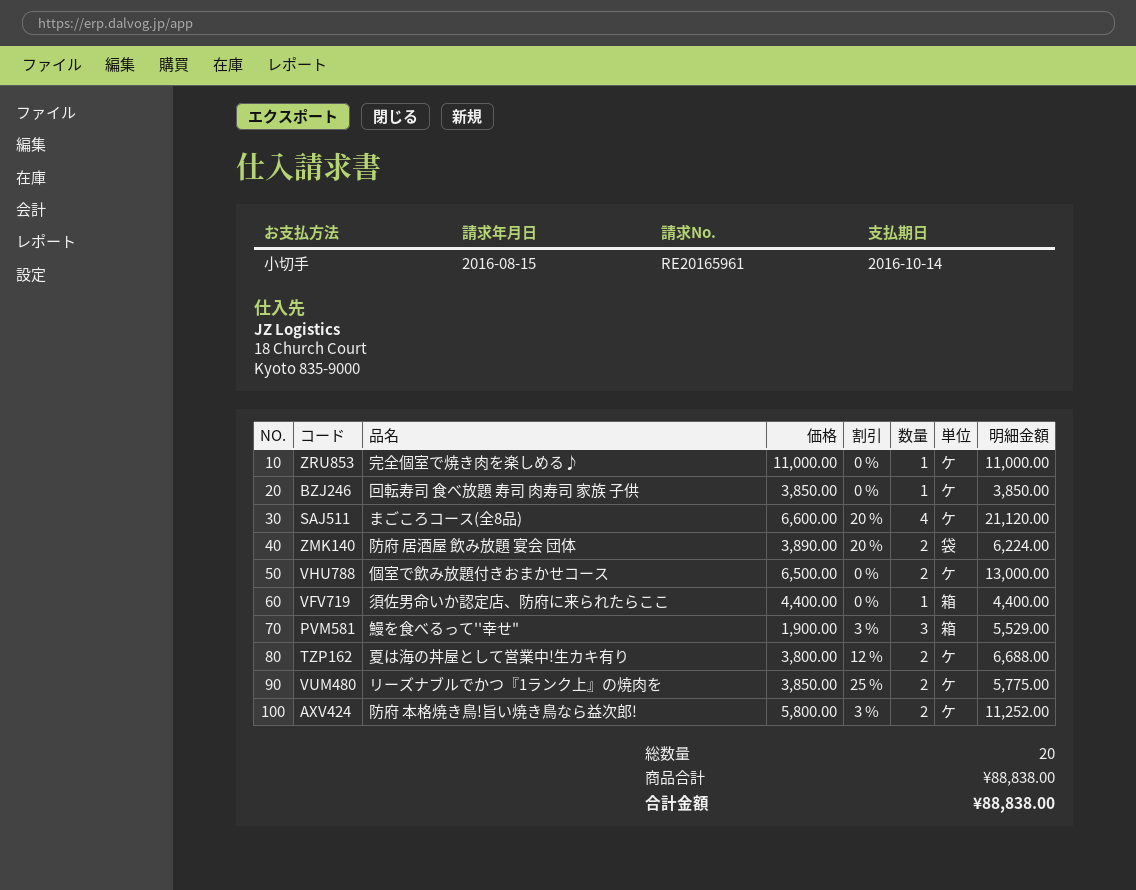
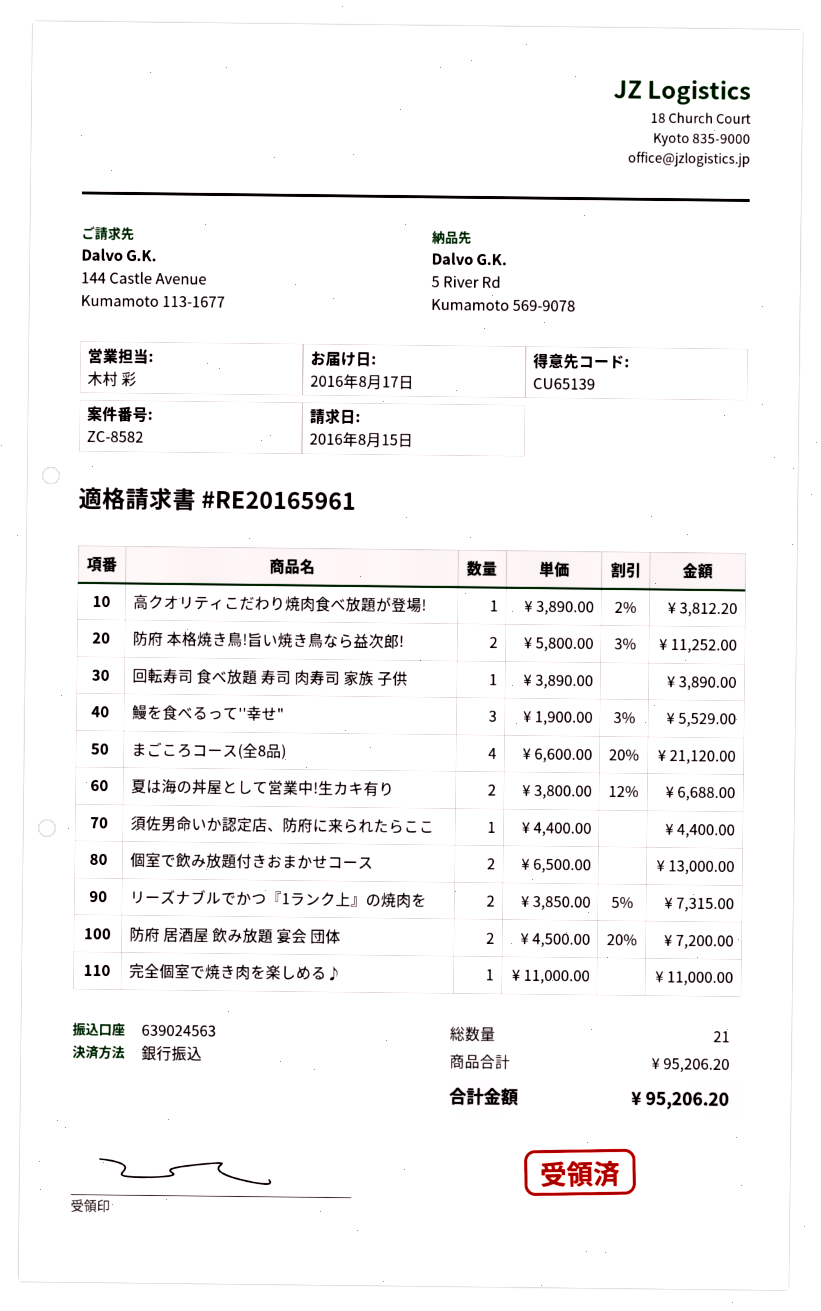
payment method: cheque -> bank transfer
回転寿司 食べ放題 寿司 肉寿司 家族 子供: 1 x 3850.00 = 3850.00 -> 1 x 3890.00 = 3890.00
防府 居酒屋 飲み放題 宴会 団体: 2 x 3890.00 - 20% = 6224.00 -> 2 x 4500.00 - 20% = 7200.00
リーズナブルでかつ『1ランク上』の焼肉を: 2 x 3850.00 - 25% = 5775.00 -> 2 x 3850.00 - 5% = 7315.00
高クオリティこだわり焼肉食べ放題が登場!: none -> 1 x 3890.00 - 2% = 3812.20
total quantity: 20 -> 21
subtotal: 88838.00 -> 95206.20
total: 88838.00 -> 95206.20

